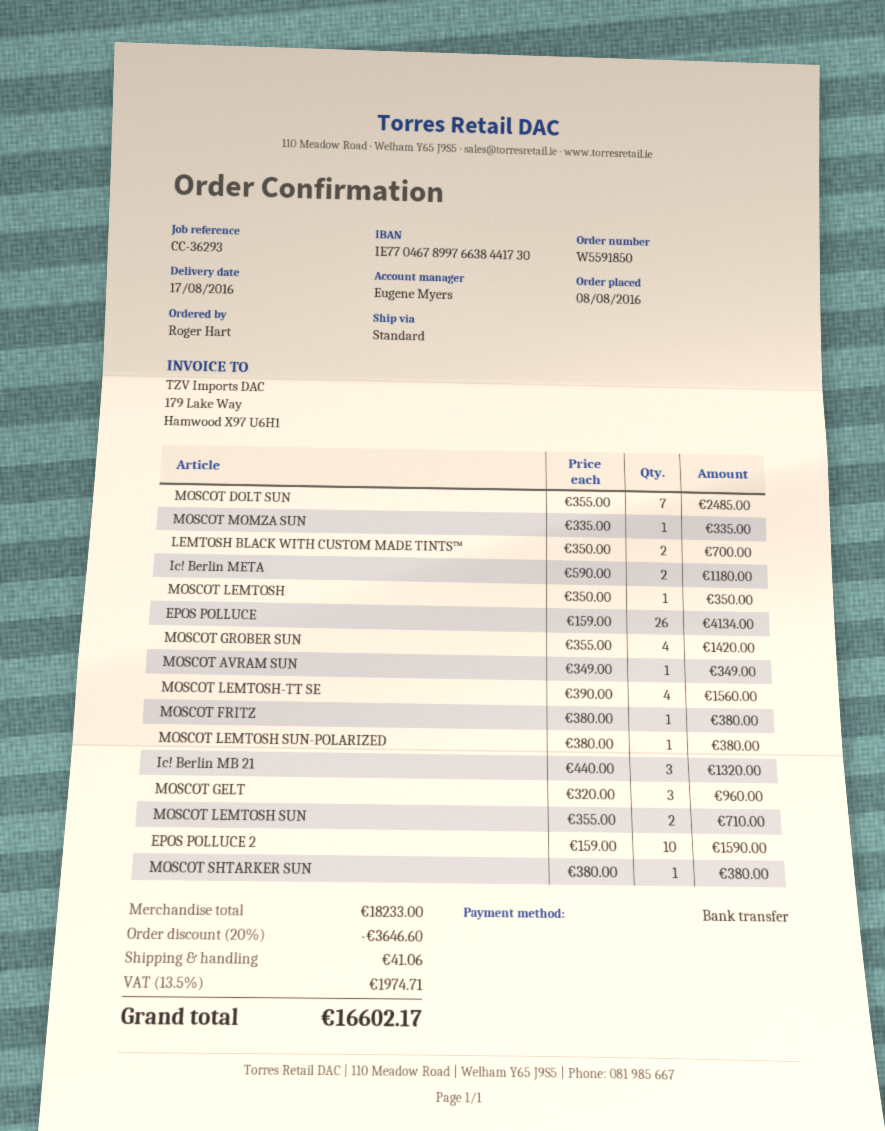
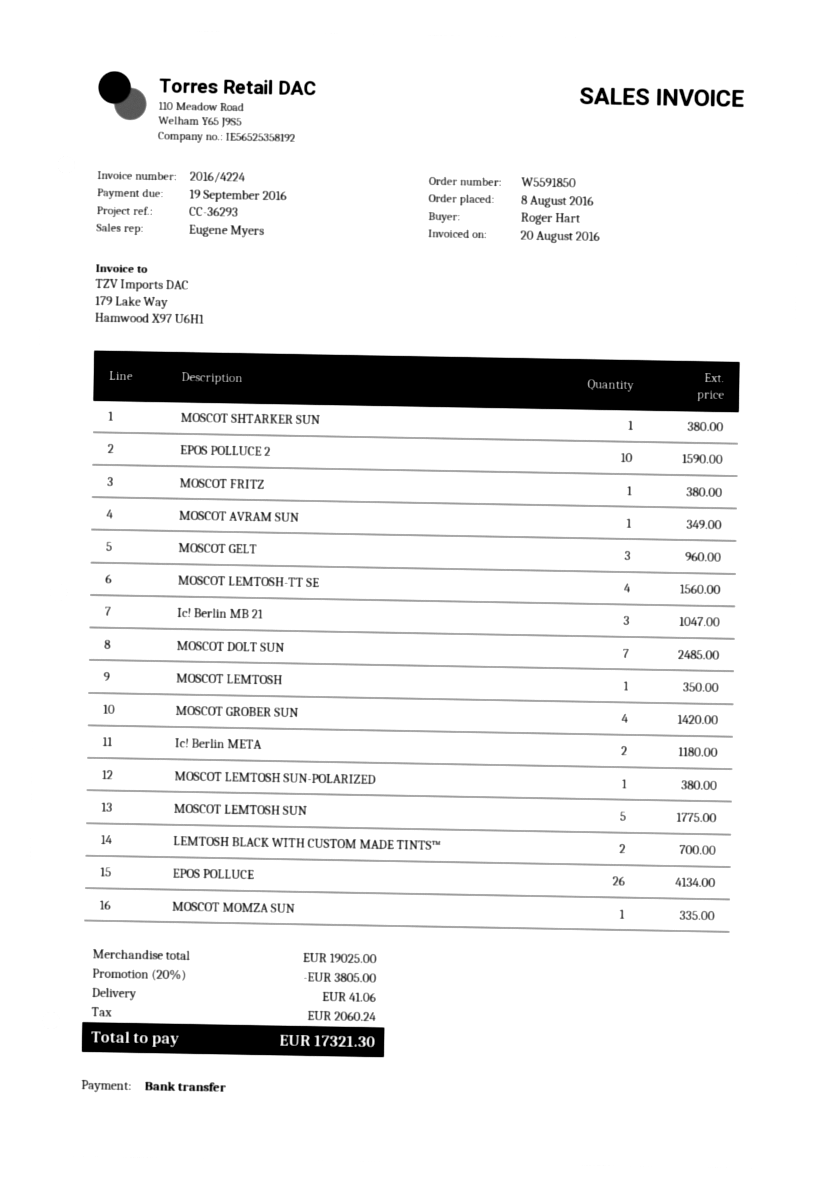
Ic! Berlin MB 21: 3 for 1320.00 -> 3 for 1047.00
MOSCOT LEMTOSH SUN: 2 for 710.00 -> 5 for 1775.00
subtotal: 18233.00 -> 19025.00
discount: 20% = 3646.60 -> 20% = 3805.00
tax: 1974.71 -> 2060.24
total: 16602.17 -> 17321.30

